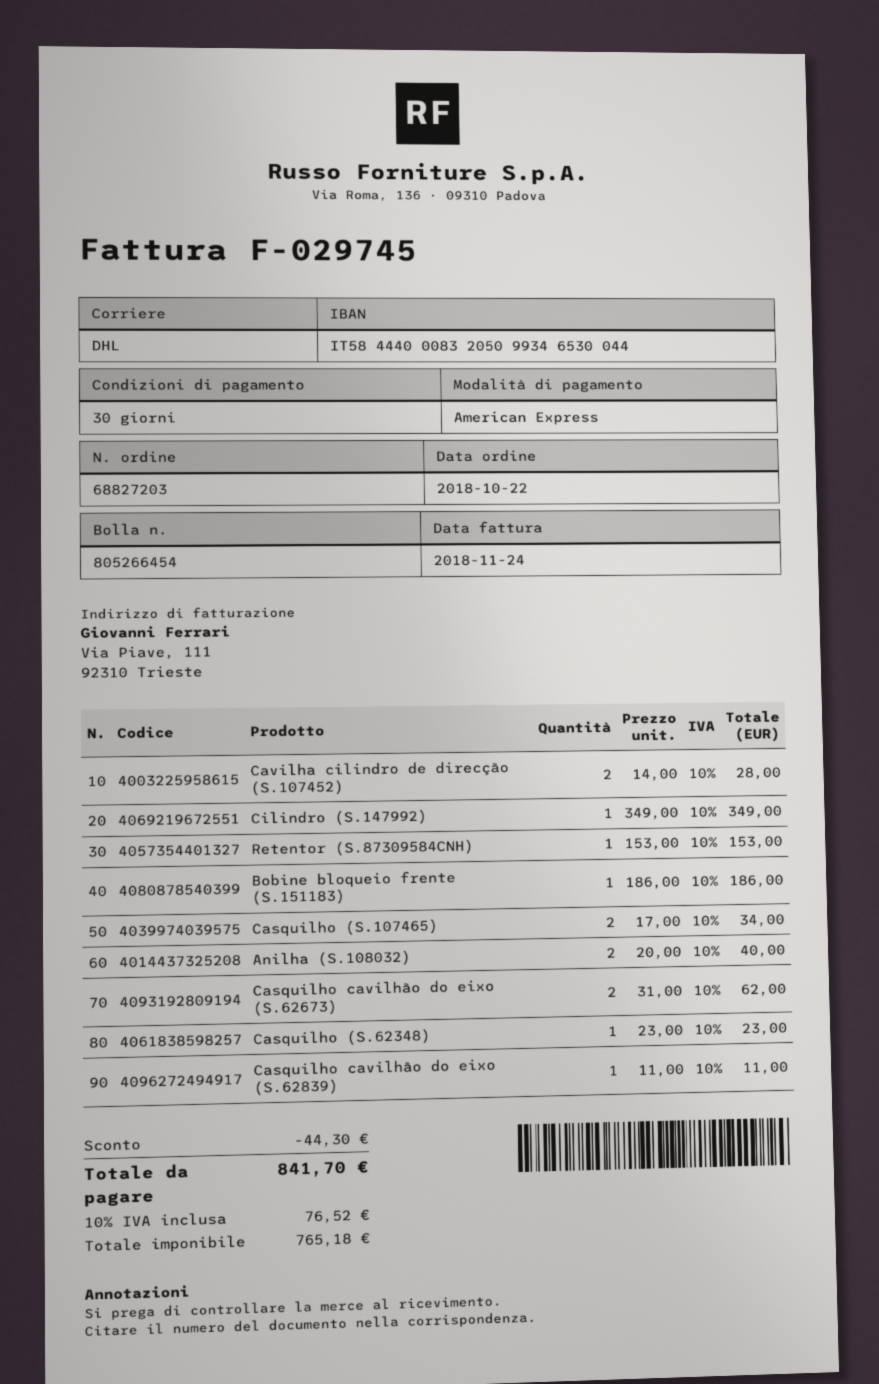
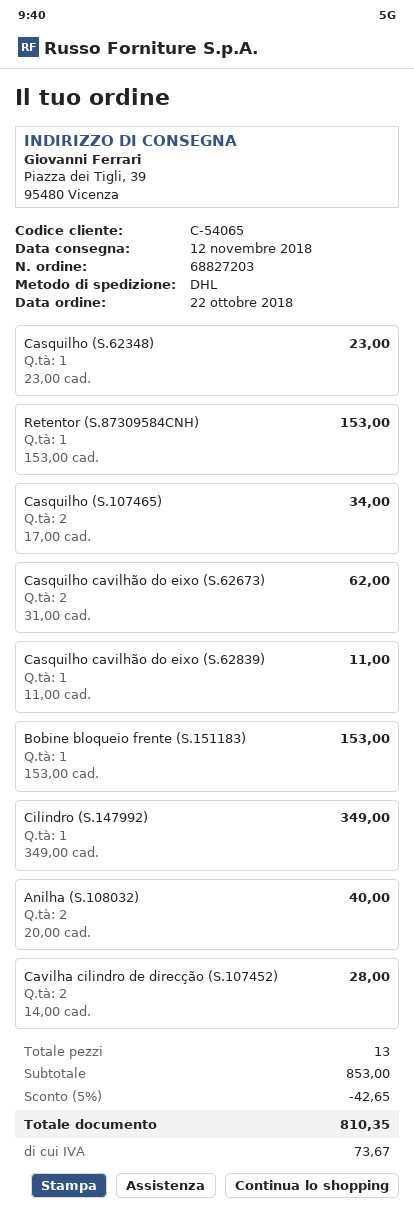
Bobine bloqueio frente (S.151183): 1 x 186.00 = 186.00 -> 1 x 153.00 = 153.00
discount: 44.30 -> 42.65
tax: 76.52 -> 73.67
total: 841.70 -> 810.35

